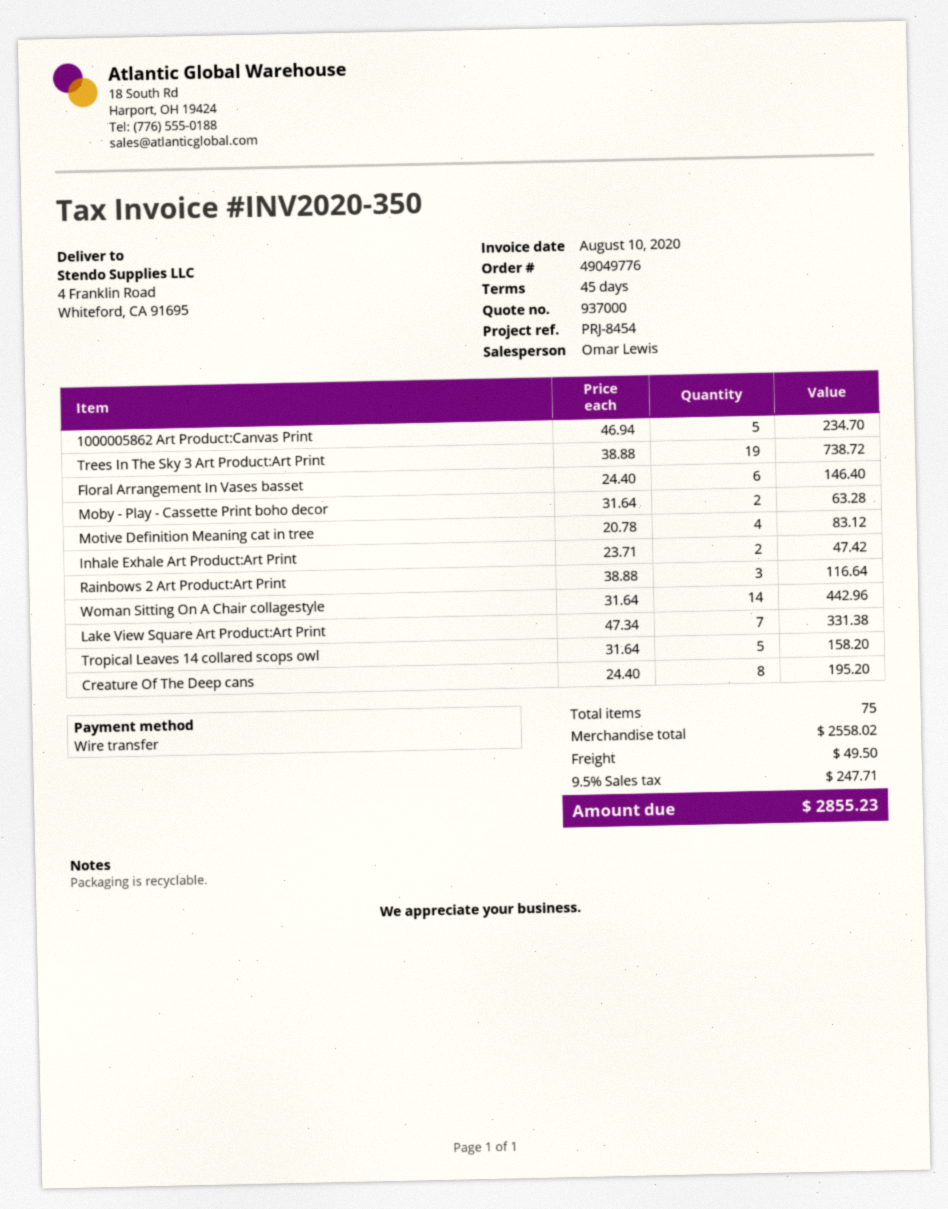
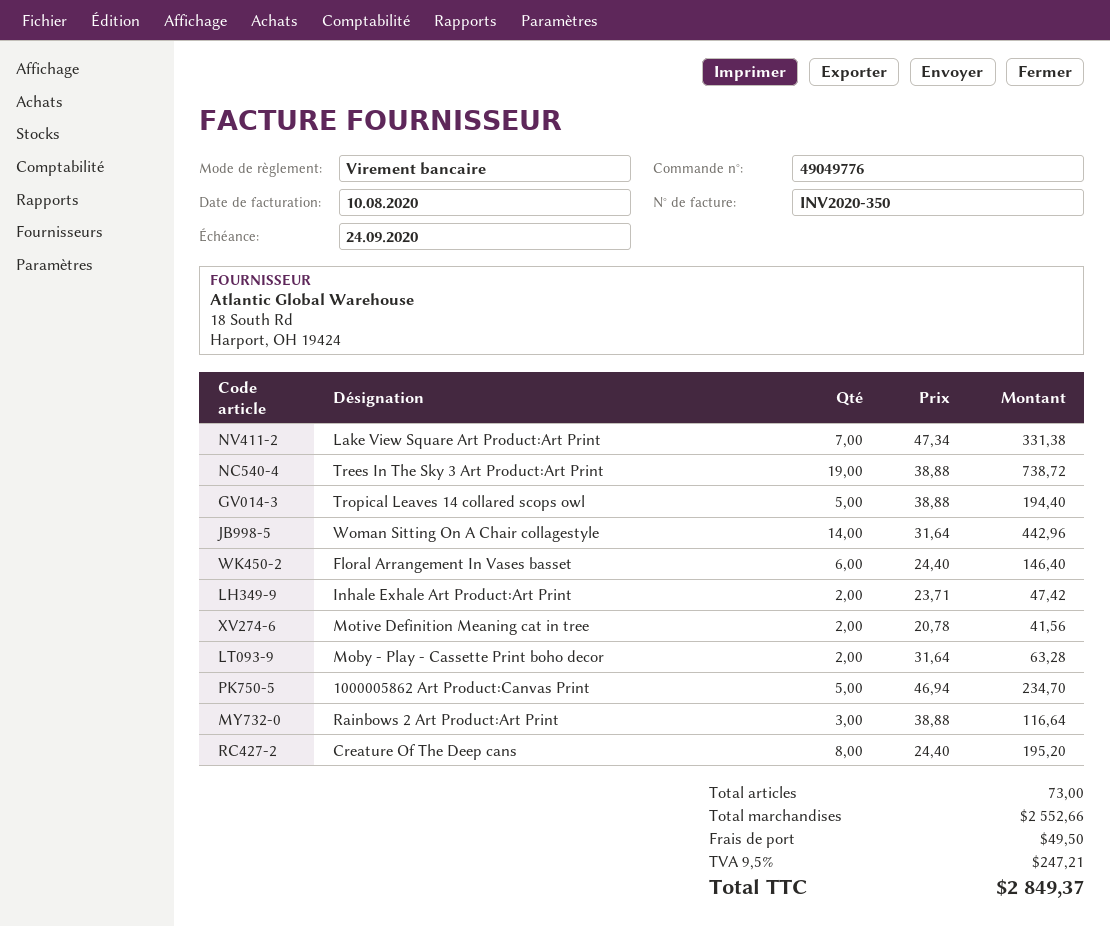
Motive Definition Meaning cat in tree: 4 x 20.78 = 83.12 -> 2 x 20.78 = 41.56
Tropical Leaves 14 collared scops owl: 5 x 31.64 = 158.20 -> 5 x 38.88 = 194.40
total quantity: 75 -> 73
subtotal: 2558.02 -> 2552.66
tax: 9.5% = 247.71 -> 9.5% = 247.21
total: 2855.23 -> 2849.37

